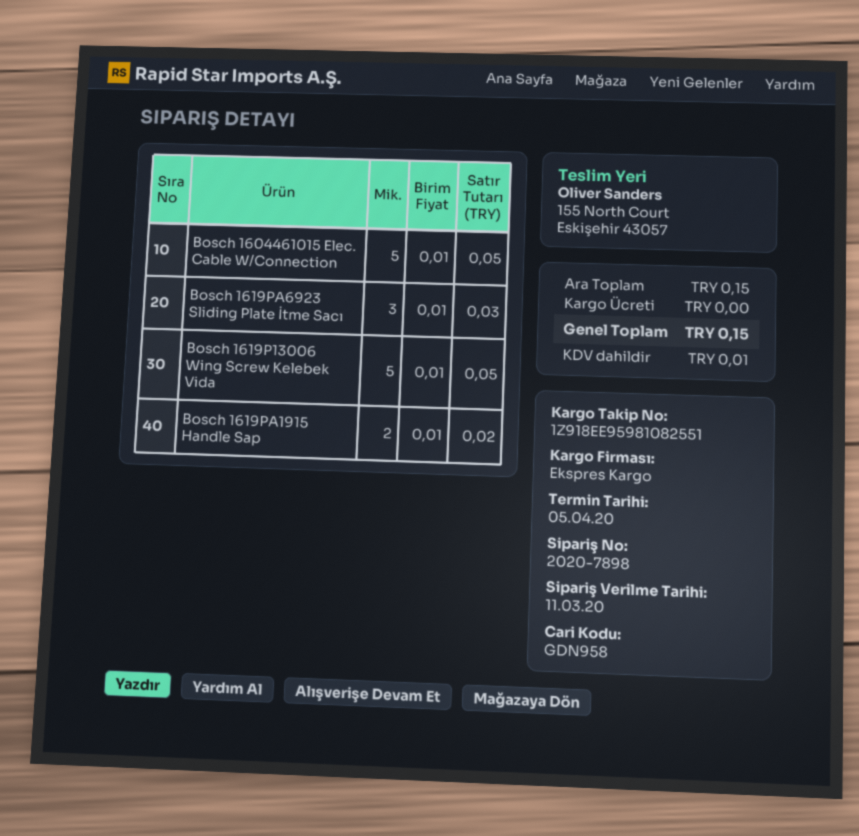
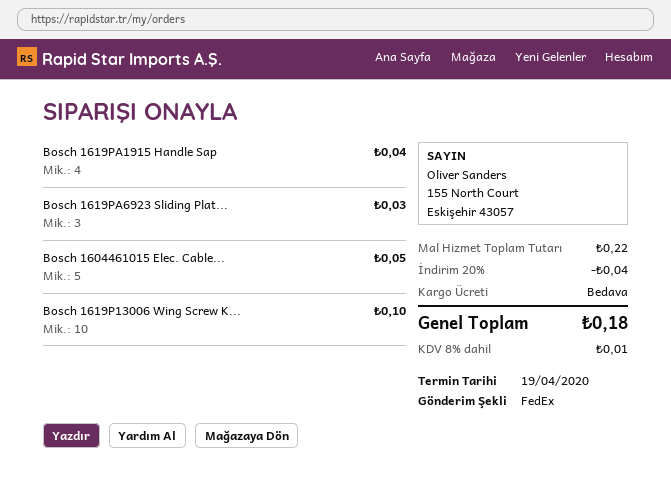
delivery date: 2020-04-05 -> 2020-04-19
shipping method: express -> FedEx
Bosch 1619P13006 Wing Screw Kelebek Vida: 5 for 0.05 -> 10 for 0.10
Bosch 1619PA1915 Handle Sap: 2 for 0.02 -> 4 for 0.04
subtotal: 0.15 -> 0.22
discount: none -> 20% = 0.04
total: 0.15 -> 0.18

